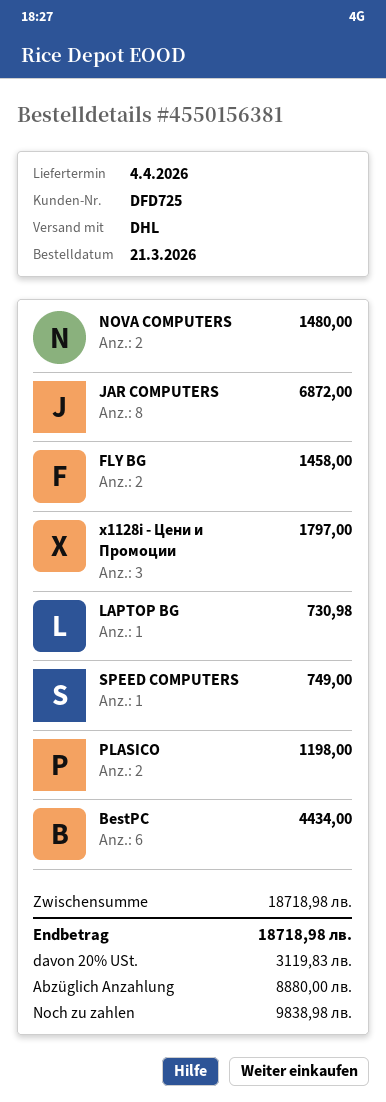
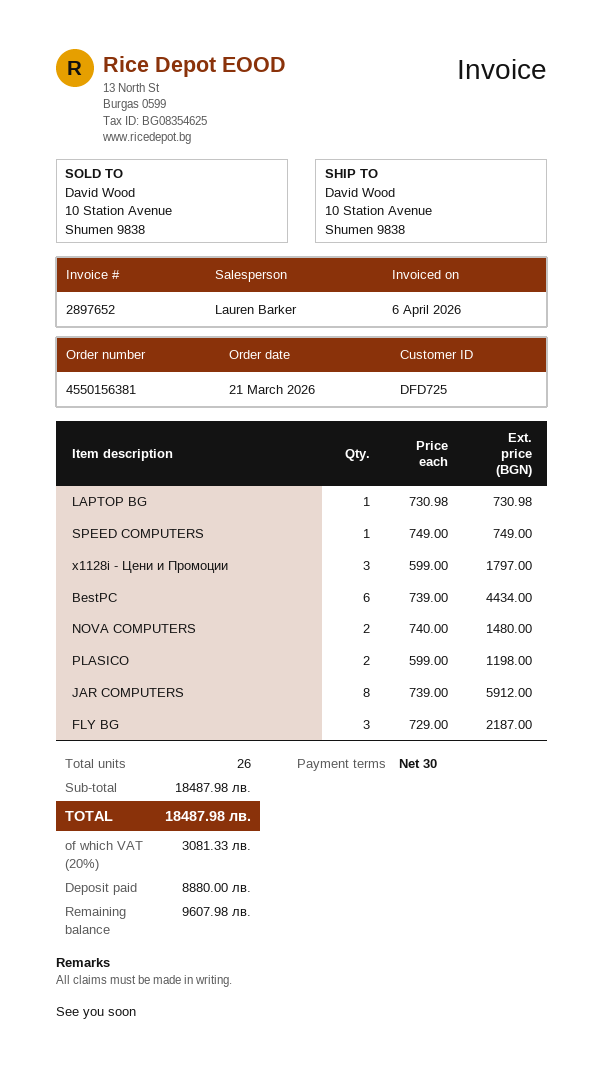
JAR COMPUTERS: 8 for 6872.00 -> 8 for 5912.00
FLY BG: 2 for 1458.00 -> 3 for 2187.00
subtotal: 18718.98 -> 18487.98
tax: 20% = 3119.83 -> 20% = 3081.33
total: 18718.98 -> 18487.98
balance: 9838.98 -> 9607.98

